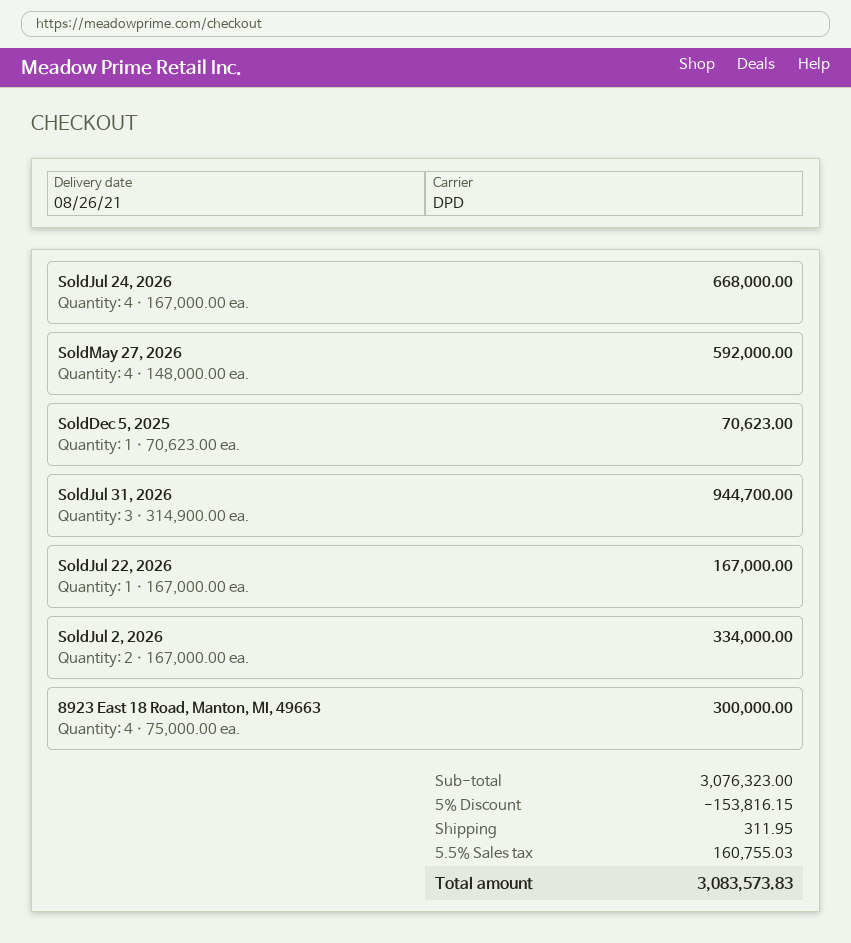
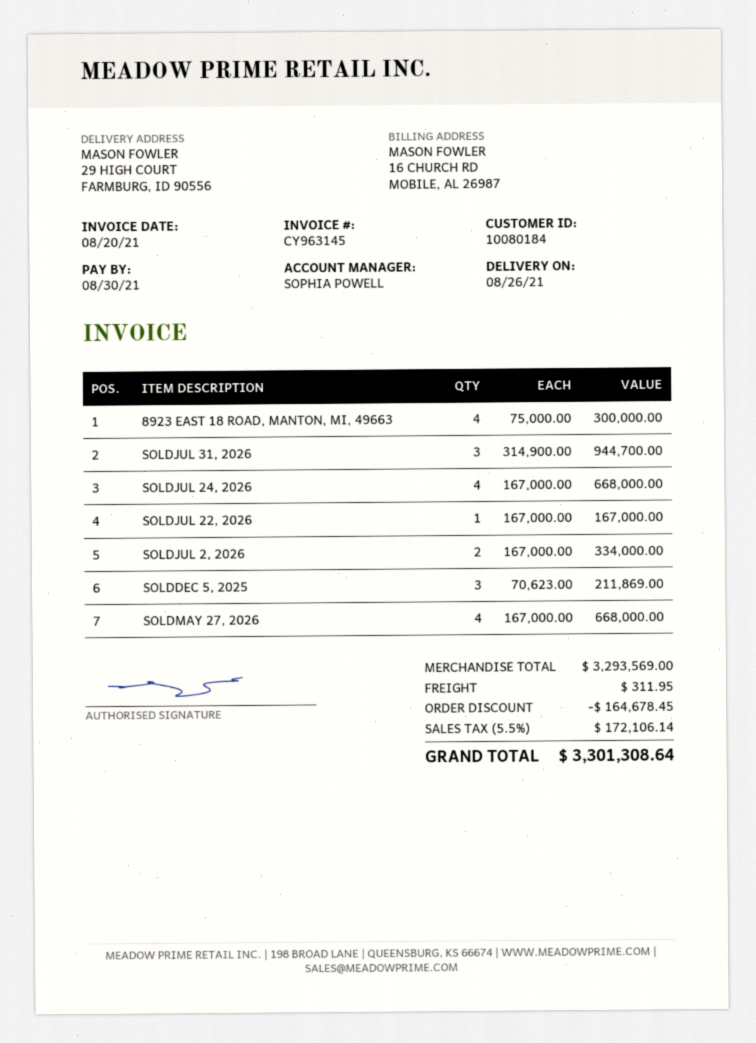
SoldMay 27, 2026: 4 x 148000.00 = 592000.00 -> 4 x 167000.00 = 668000.00
SoldDec 5, 2025: 1 x 70623.00 = 70623.00 -> 3 x 70623.00 = 211869.00
subtotal: 3076323.00 -> 3293569.00
discount: 153816.15 -> 164678.45
tax: 5.5% = 160755.03 -> 5.5% = 172106.14
total: 3083573.83 -> 3301308.64

